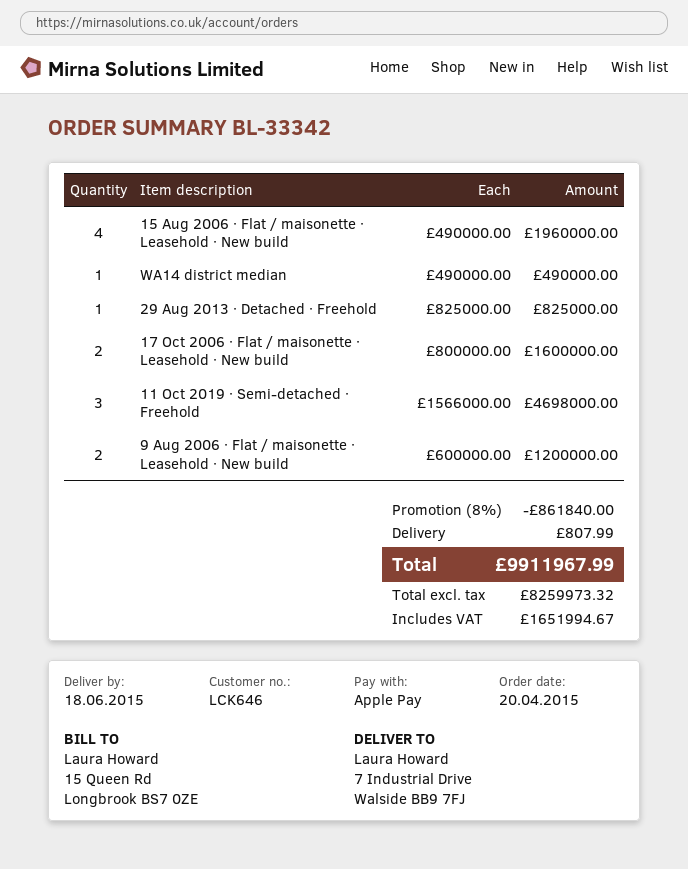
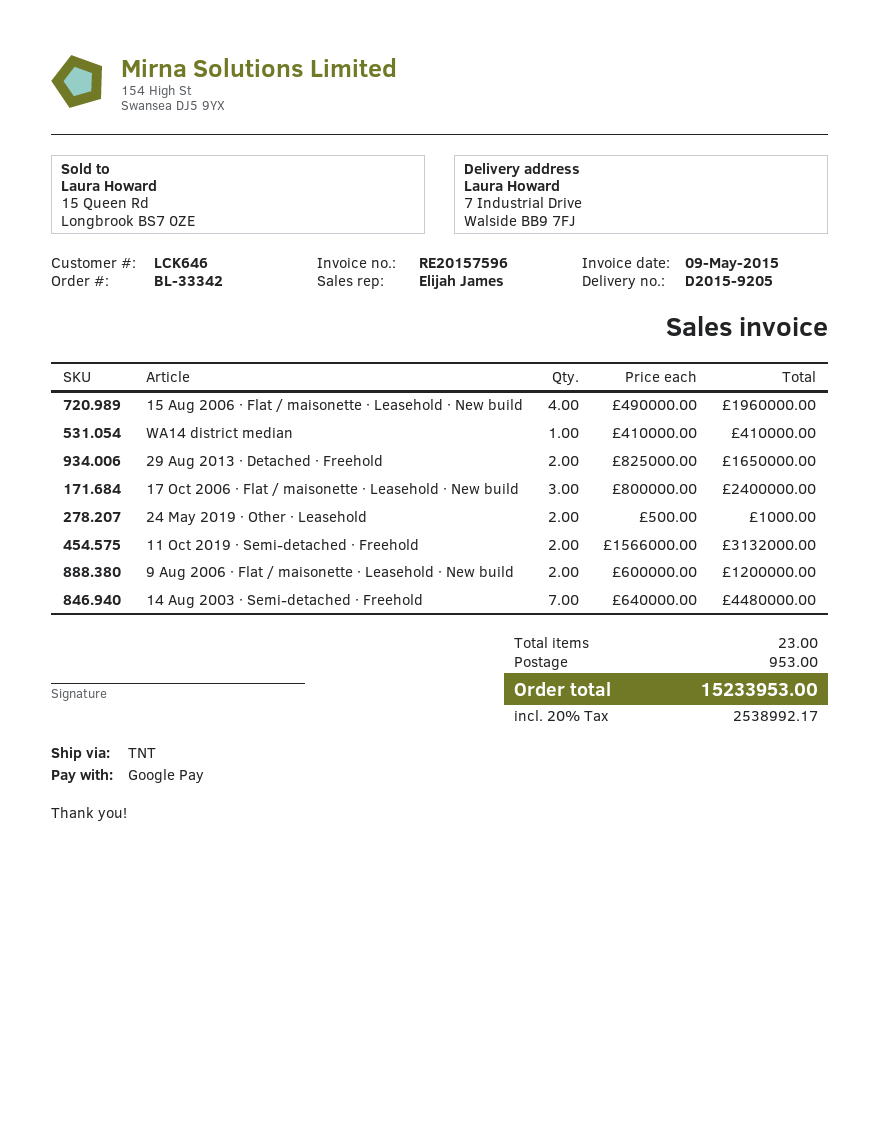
payment method: Apple Pay -> Google Pay
WA14 district median: 1 x 490000.00 = 490000.00 -> 1 x 410000.00 = 410000.00
29 Aug 2013 · Detached · Freehold: 1 x 825000.00 = 825000.00 -> 2 x 825000.00 = 1650000.00
17 Oct 2006 · Flat / maisonette · Leasehold · New build: 2 x 800000.00 = 1600000.00 -> 3 x 800000.00 = 2400000.00
11 Oct 2019 · Semi-detached · Freehold: 3 x 1566000.00 = 4698000.00 -> 2 x 1566000.00 = 3132000.00
24 May 2019 · Other · Leasehold: none -> 2 x 500.00 = 1000.00
14 Aug 2003 · Semi-detached · Freehold: none -> 7 x 640000.00 = 4480000.00
discount: 8% = 861840.00 -> none
shipping: 807.99 -> 953.00
tax: 1651994.67 -> 2538992.17
total: 9911967.99 -> 15233953.00

